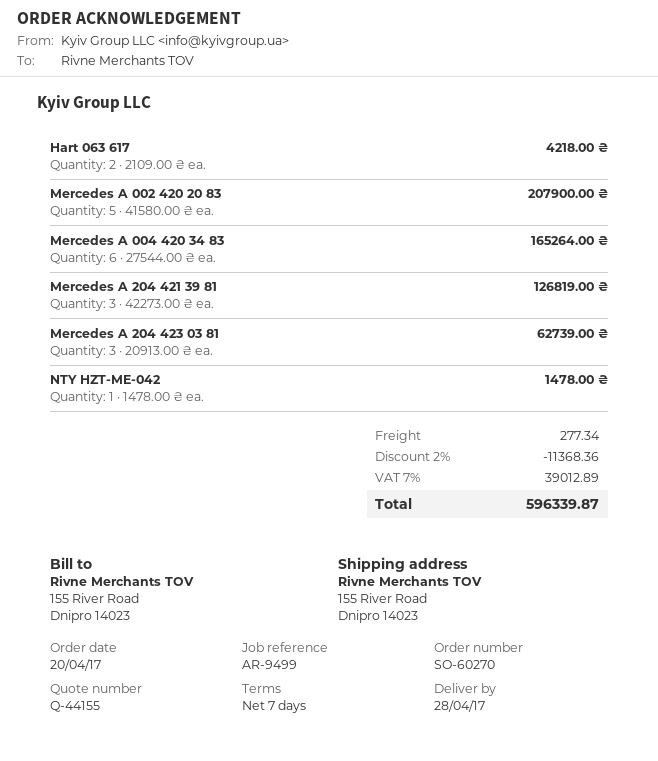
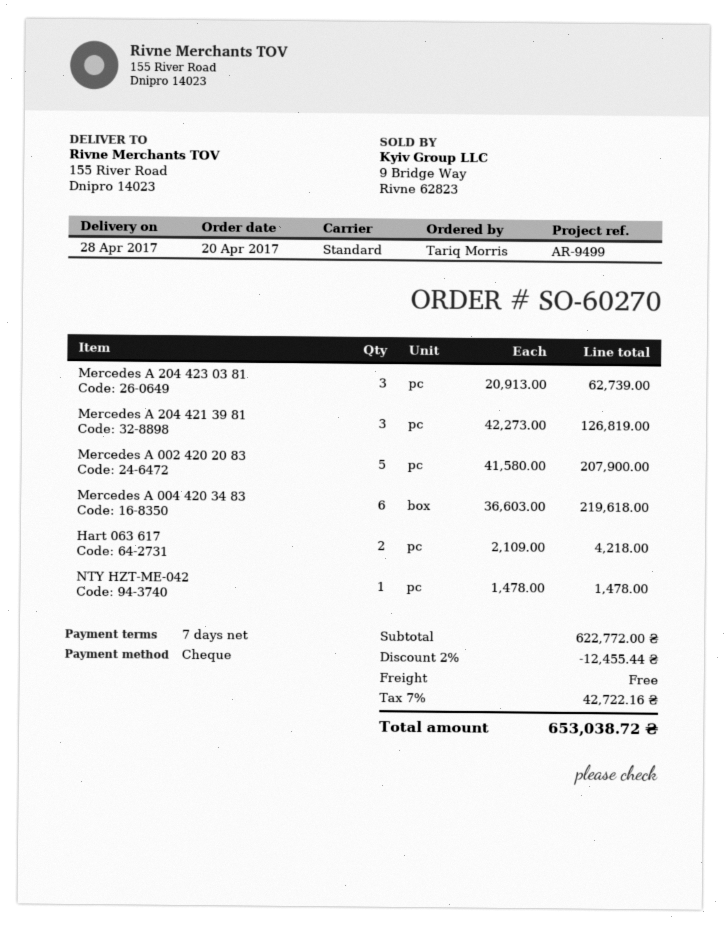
Mercedes A 004 420 34 83: 6 x 27544.00 = 165264.00 -> 6 x 36603.00 = 219618.00
discount: 2% = 11368.36 -> 2% = 12455.44
shipping: 277.34 -> 0.00
tax: 7% = 39012.89 -> 7% = 42722.16
total: 596339.87 -> 653038.72

